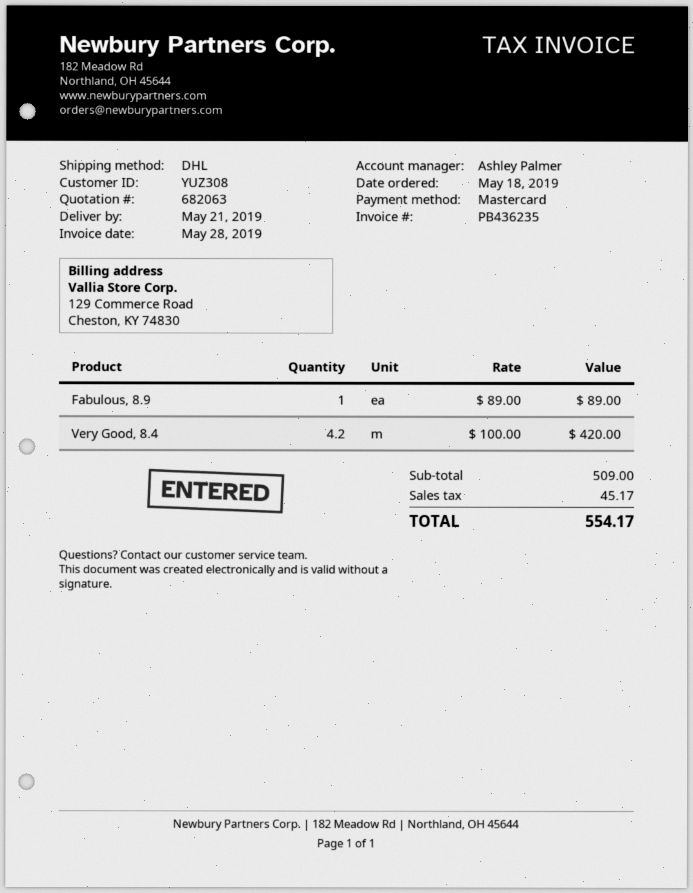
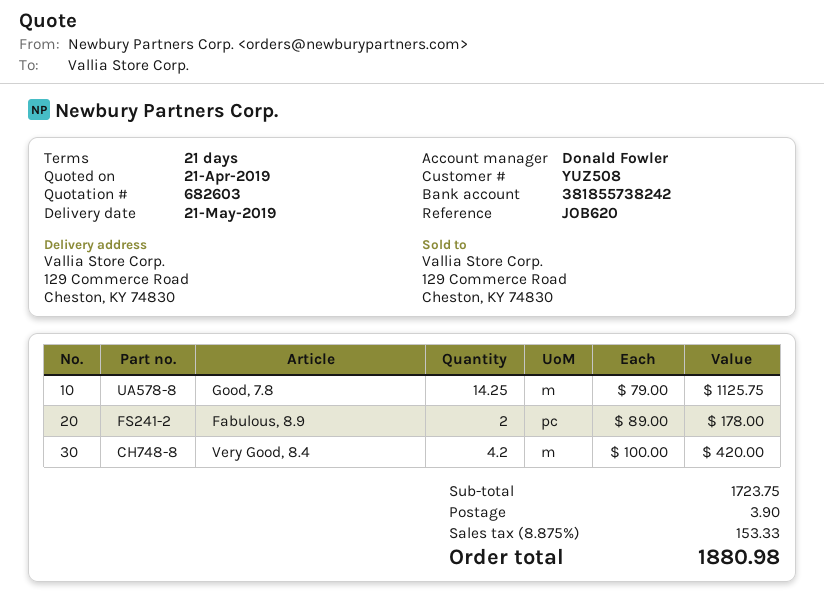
quote number: 682063 -> 682603
customer number: YUZ308 -> YUZ508
sales rep: Ashley Palmer -> Donald Fowler
Fabulous, 8.9: 1 x 89.00 = 89.00 -> 2 x 89.00 = 178.00
Good, 7.8: none -> 14.25 x 79.00 = 1125.75
subtotal: 509.00 -> 1723.75
shipping: none -> 3.90
tax: 45.17 -> 153.33
total: 554.17 -> 1880.98

